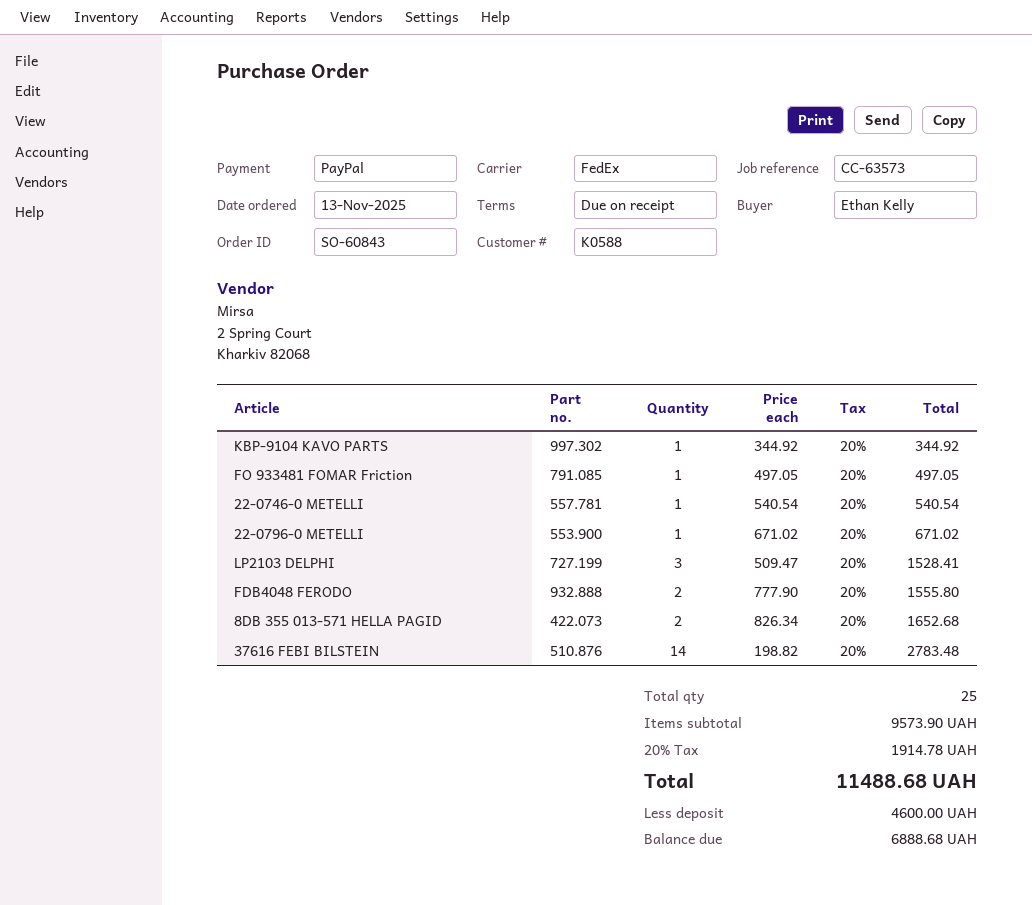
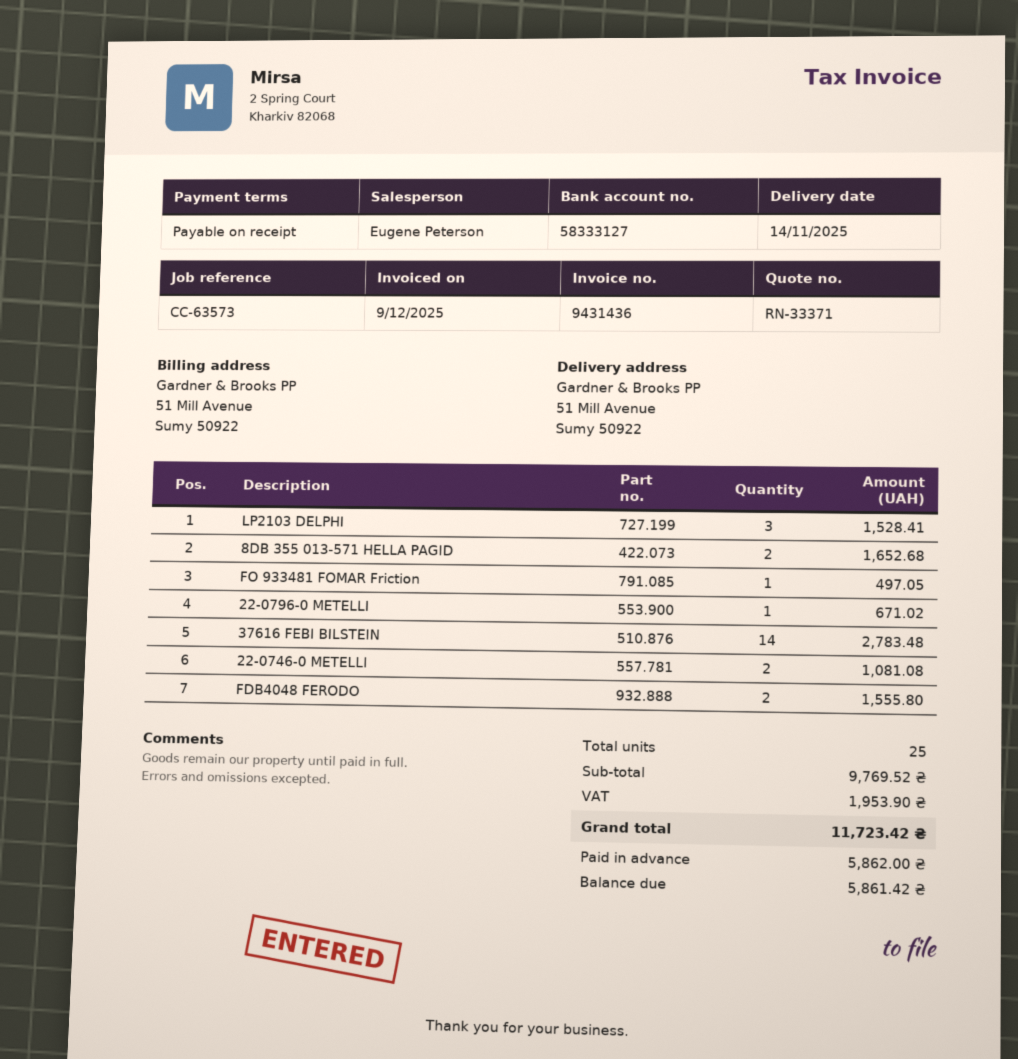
KBP-9104 KAVO PARTS: 1 for 344.92 -> none
22-0746-0 METELLI: 1 for 540.54 -> 2 for 1081.08
subtotal: 9573.90 -> 9769.52
tax: 1914.78 -> 1953.90
total: 11488.68 -> 11723.42
deposit: 4600.00 -> 5862.00
balance: 6888.68 -> 5861.42

